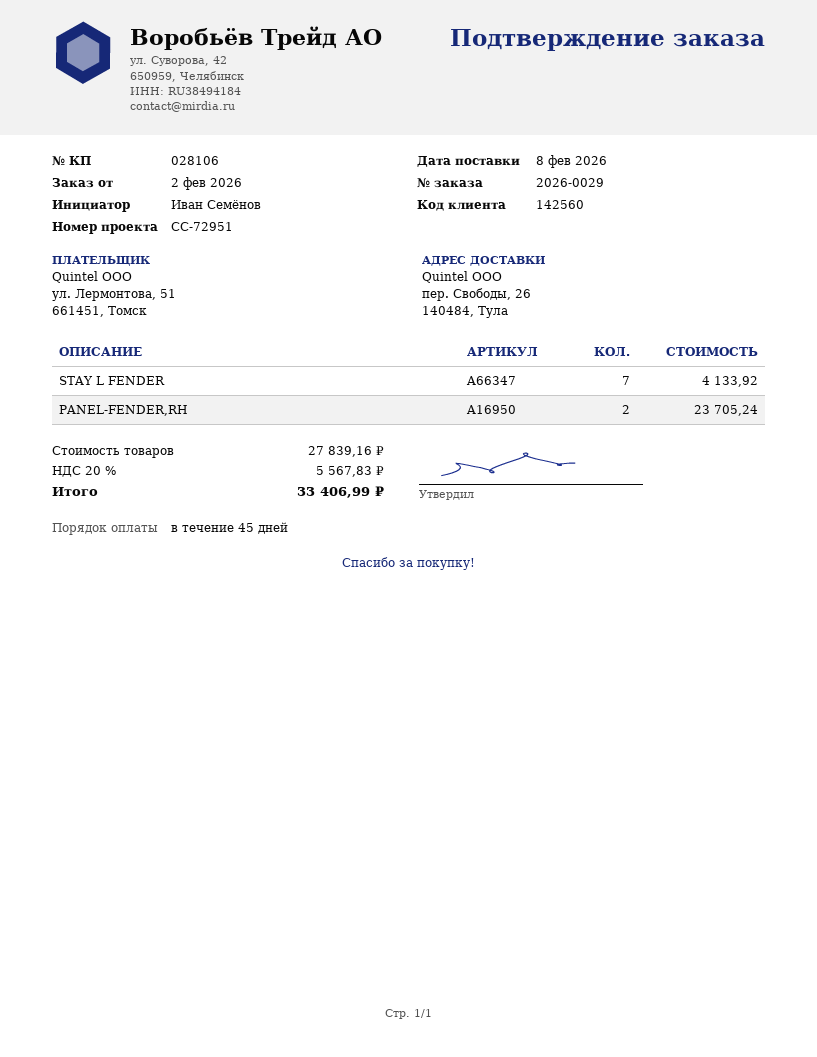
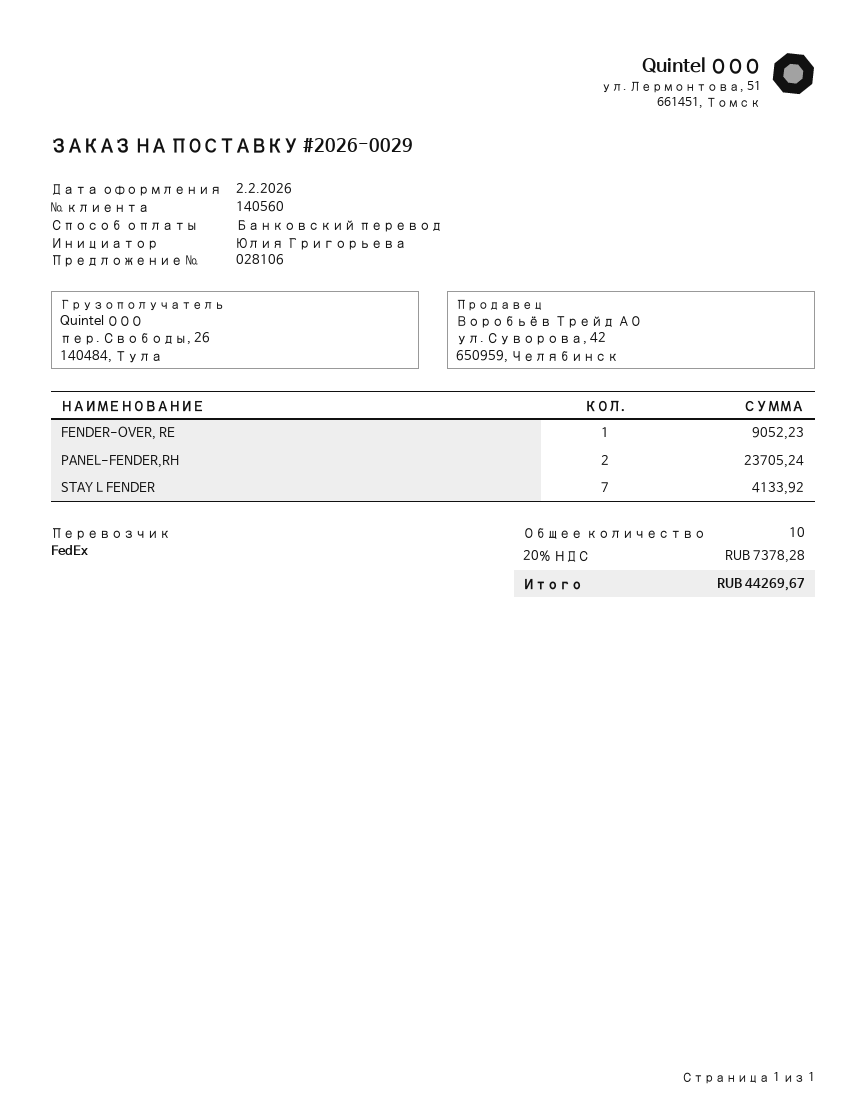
customer number: 142560 -> 140560
ordered by: Иван Семёнов -> Юлия Григорьева
FENDER-OVER, RE: none -> 1 for 9052.23
tax: 20% = 5567.83 -> 20% = 7378.28
total: 33406.99 -> 44269.67

